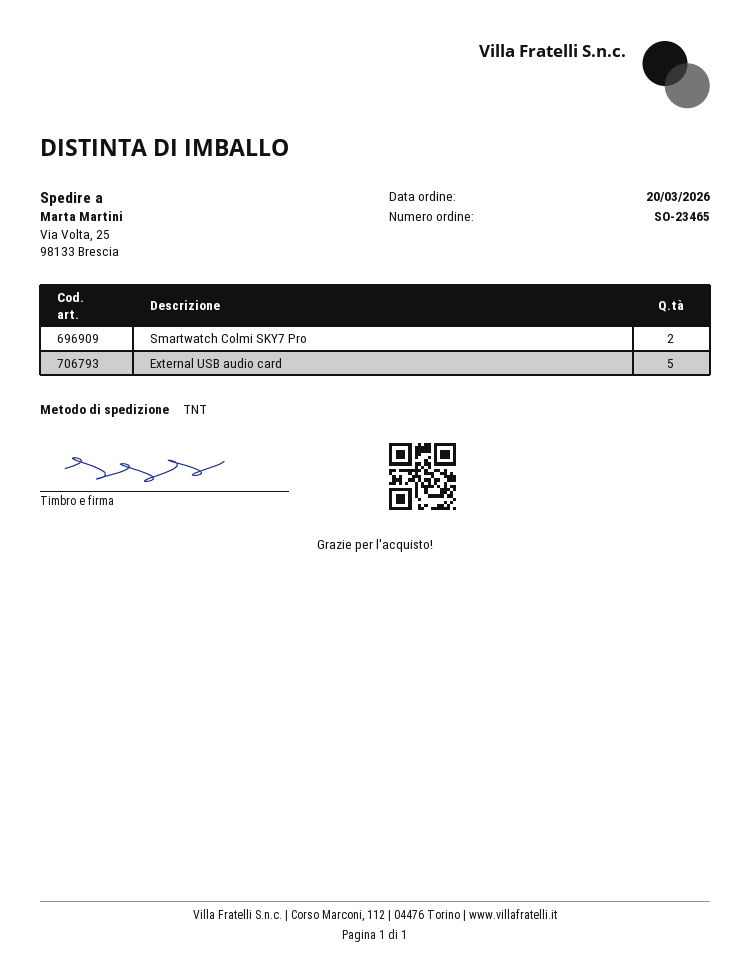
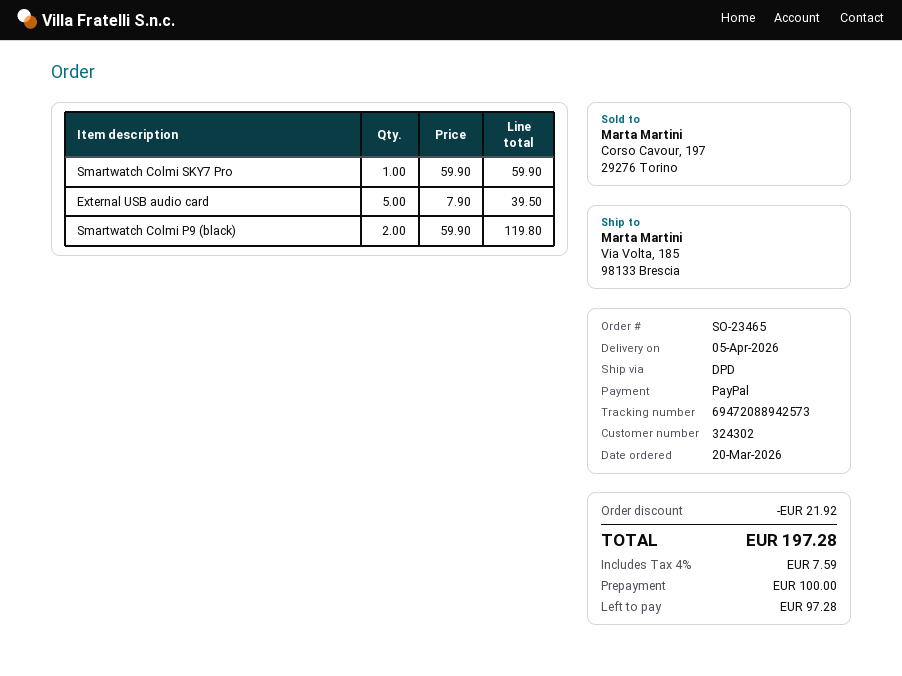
shipping method: TNT -> DPD
ship to: Via Volta, 25, 98133 Brescia -> Via Volta, 185, 98133 Brescia
Smartwatch Colmi SKY7 Pro: 2 -> 1
Smartwatch Colmi P9 (black): none -> 2

